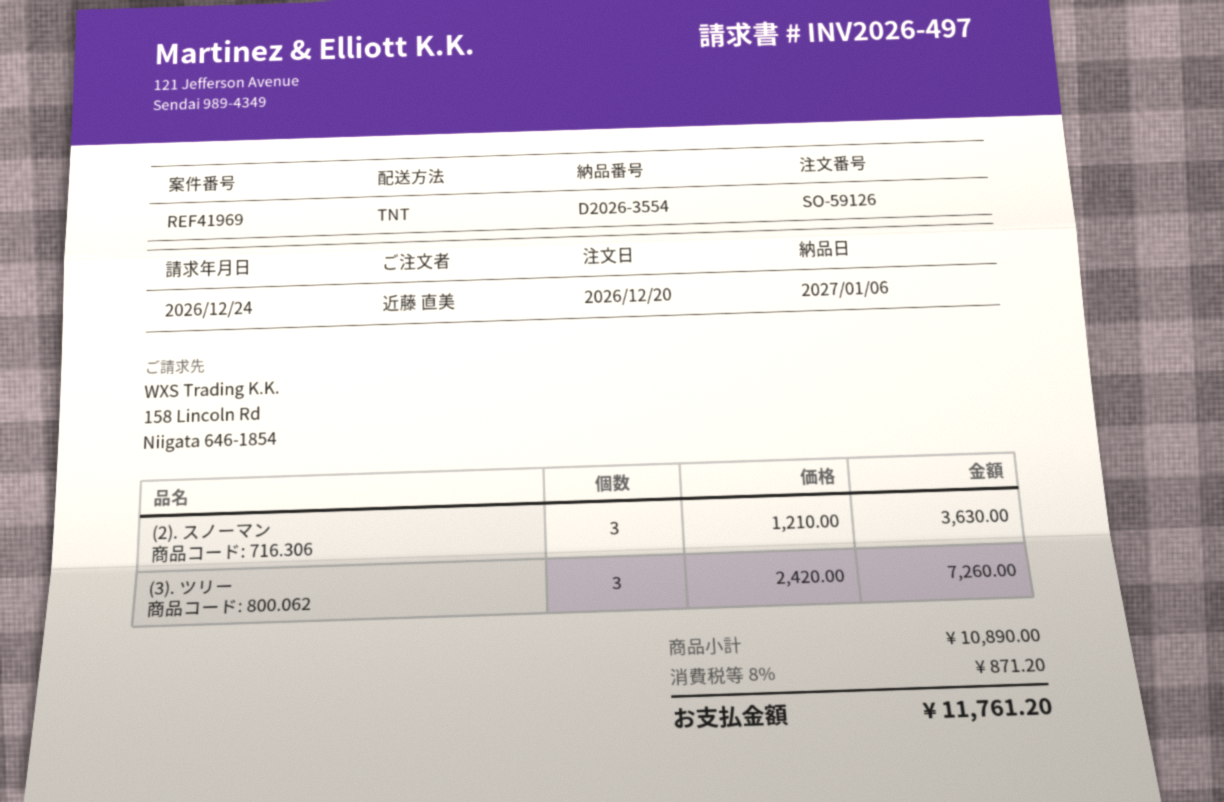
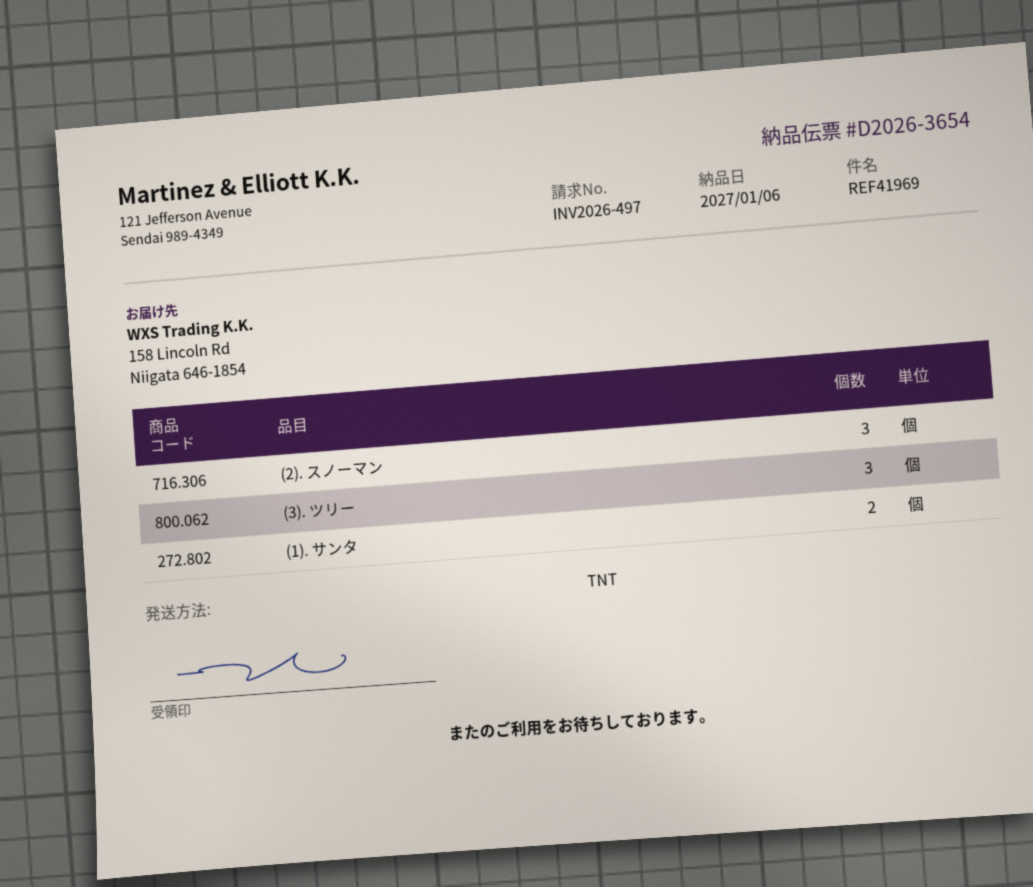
delivery note number: D2026-3554 -> D2026-3654
(1). サンタ: none -> 2

